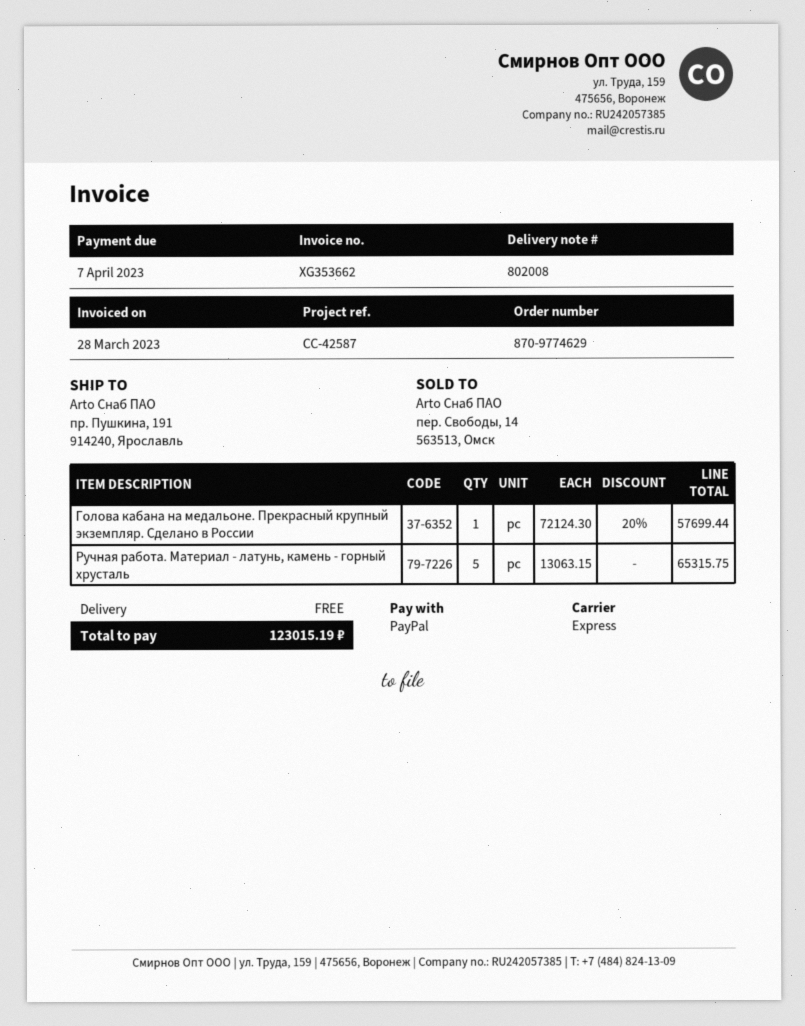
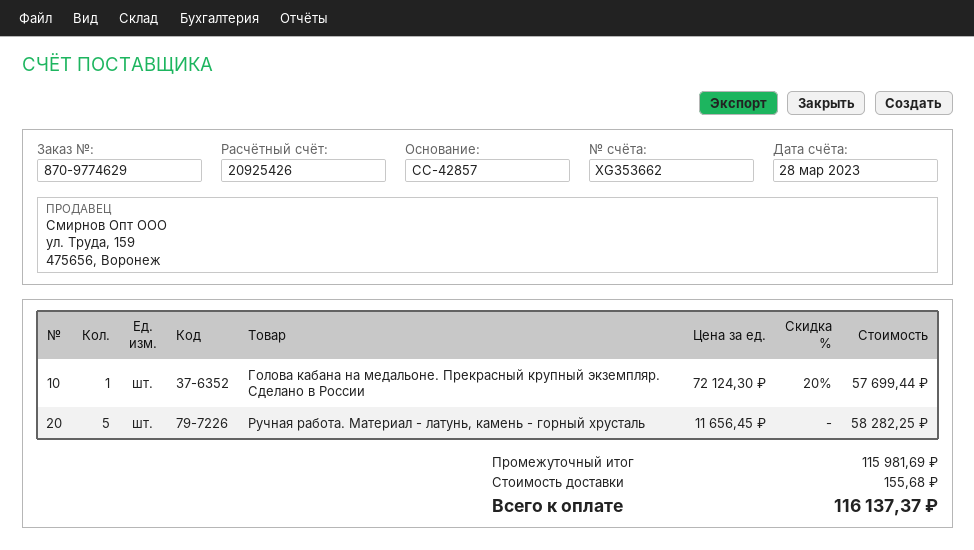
reference: CC-42587 -> CC-42857
Ручная работа. Материал - латунь, камень - горный хрусталь: 5 x 13063.15 = 65315.75 -> 5 x 11656.45 = 58282.25
shipping: 0.00 -> 155.68
total: 123015.19 -> 116137.37

